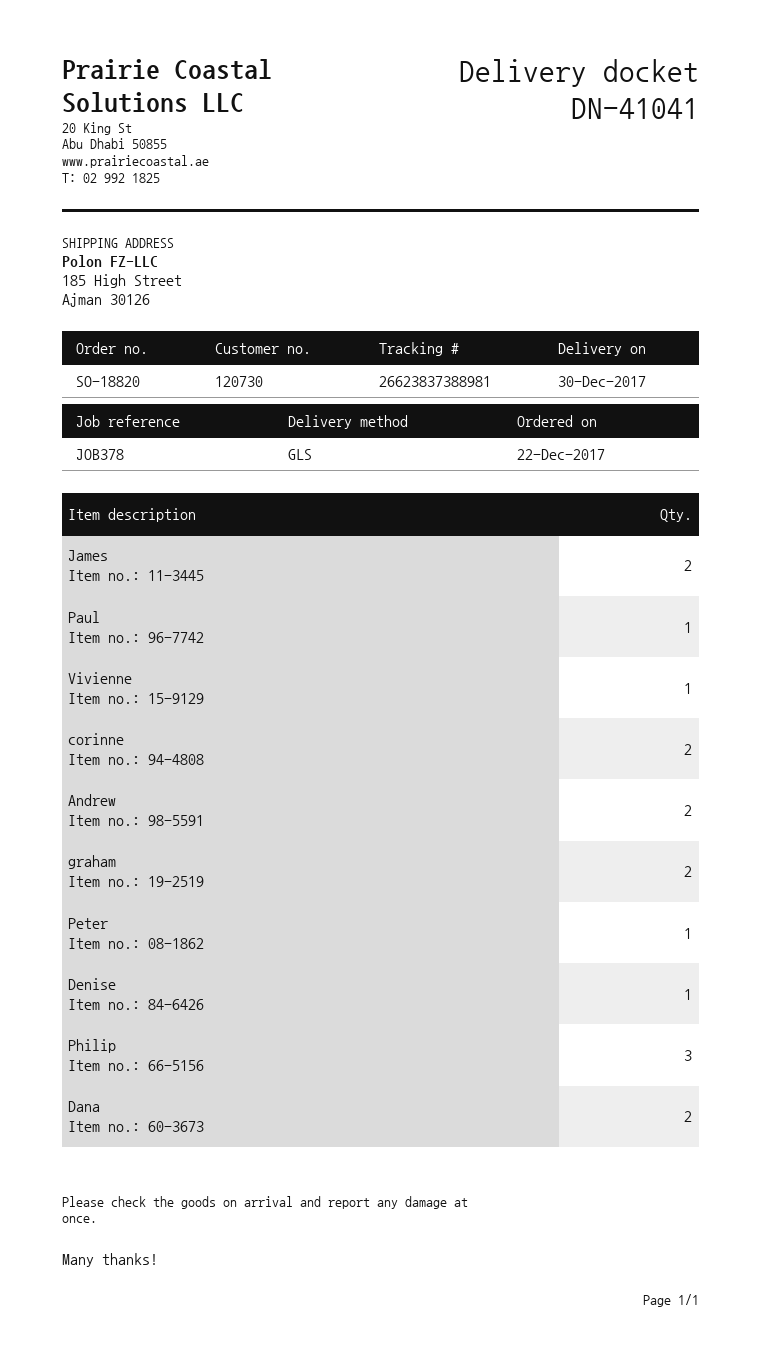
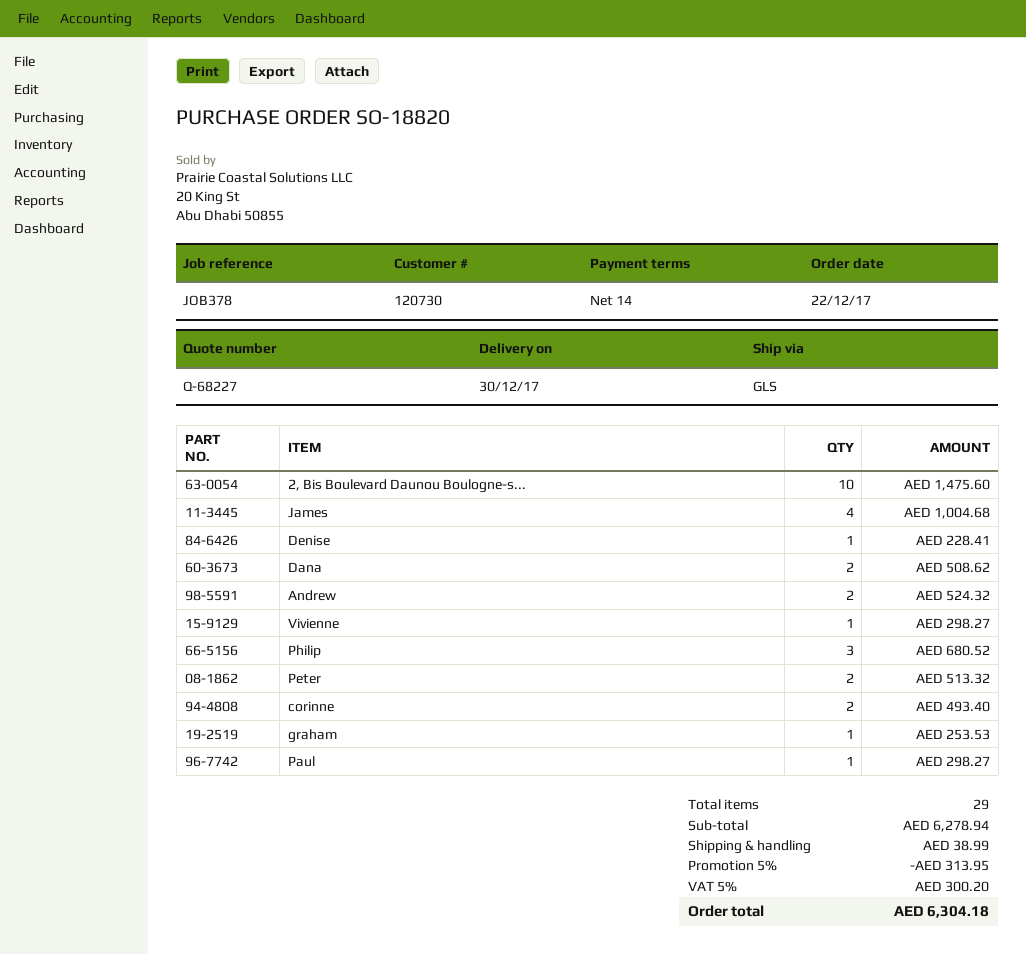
James: 2 -> 4
graham: 2 -> 1
Peter: 1 -> 2
2, Bis Boulevard Daunou Boulogne-s...: none -> 10

